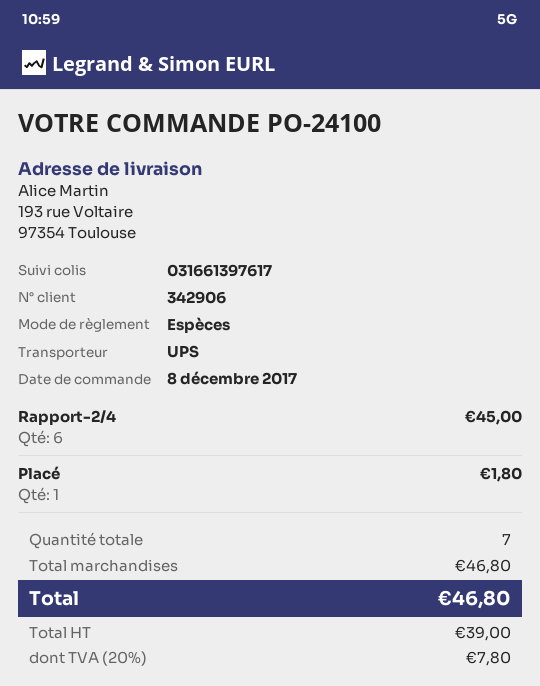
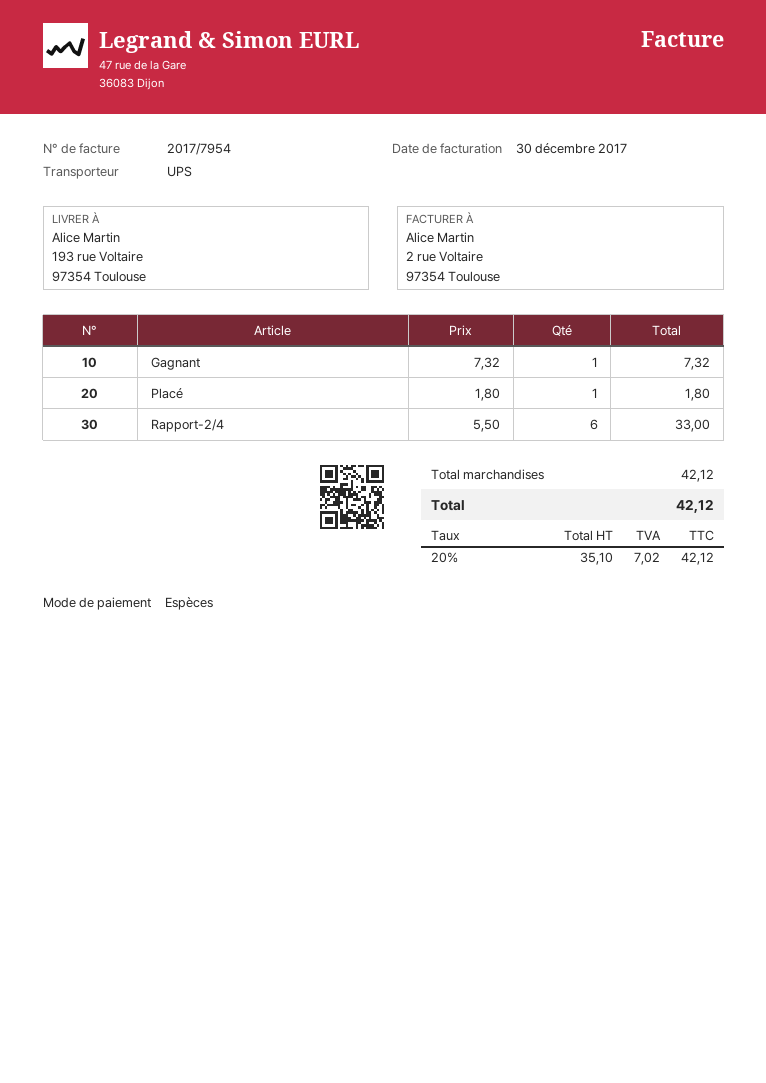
Rapport-2/4: 6 for 45.00 -> 6 for 33.00
Gagnant: none -> 1 for 7.32
subtotal: 46.80 -> 42.12
net: 39.00 -> 35.10
tax: 20% = 7.80 -> 20% = 7.02
total: 46.80 -> 42.12

